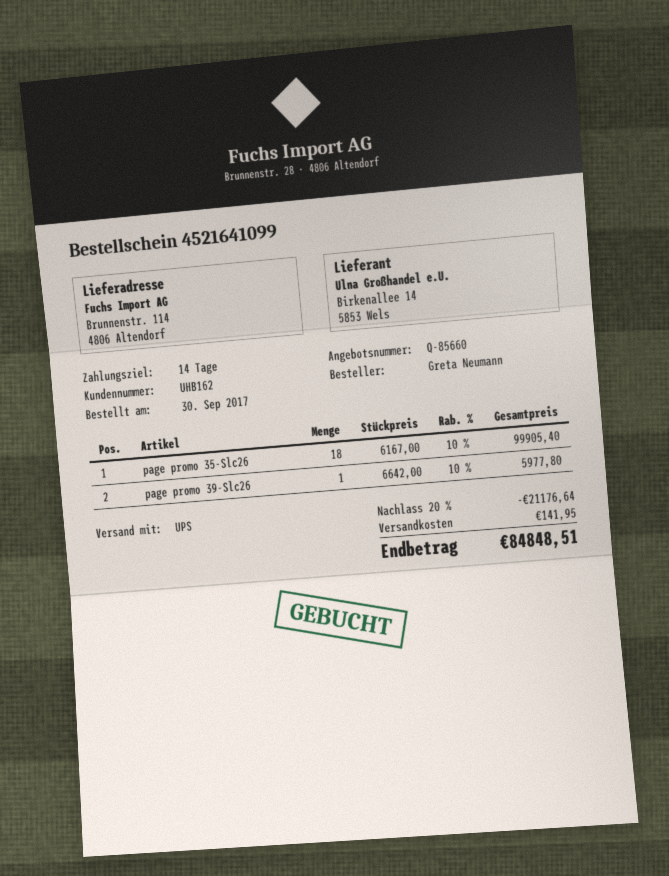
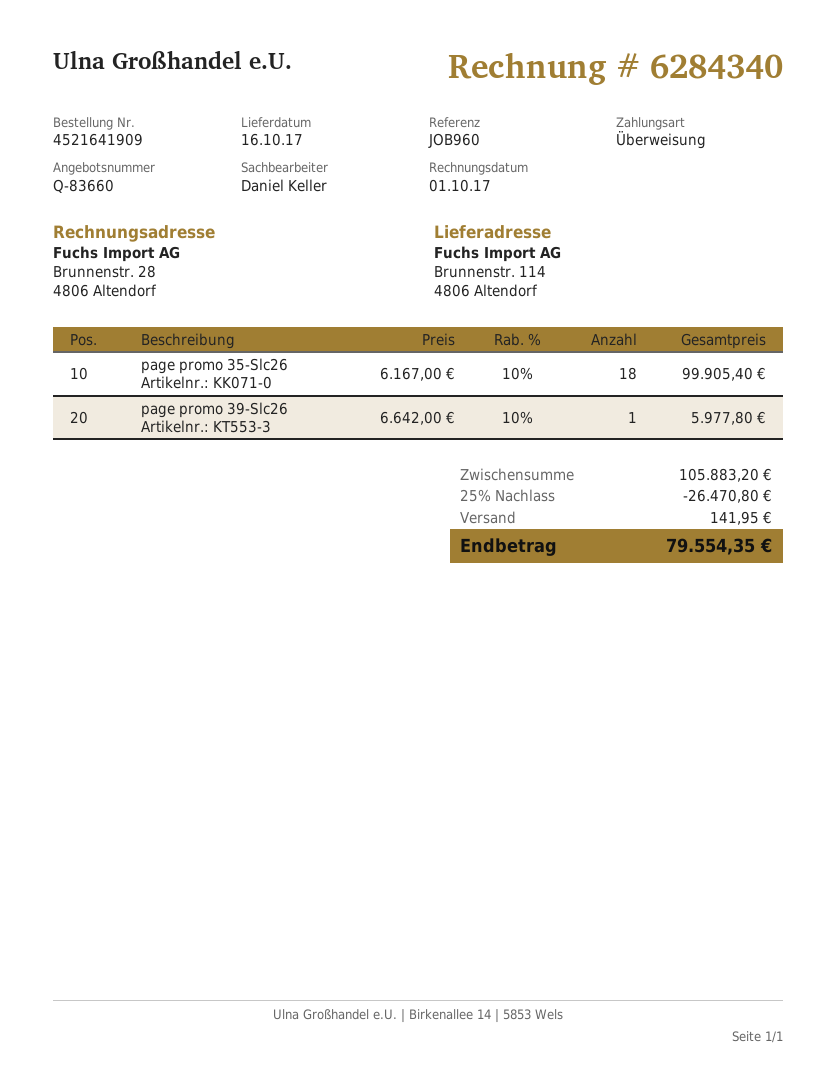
quote number: Q-85660 -> Q-83660
order number: 4521641099 -> 4521641909
discount: 20% = 21176.64 -> 25% = 26470.80
total: 84848.51 -> 79554.35

